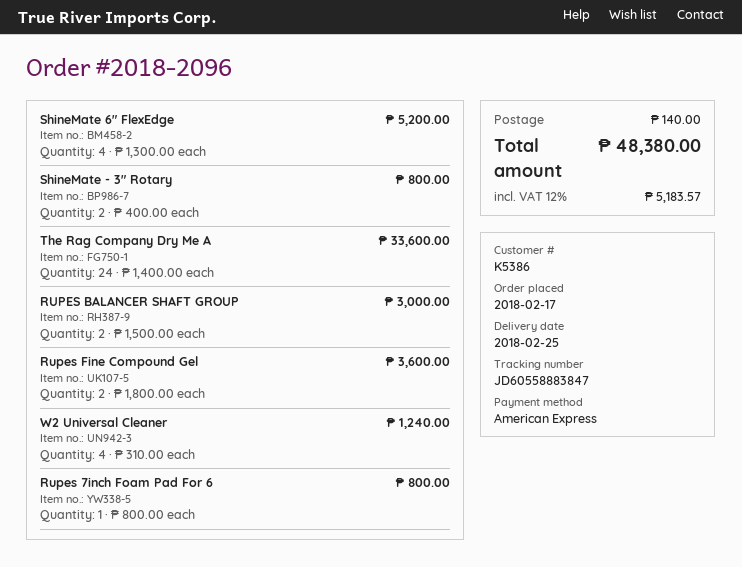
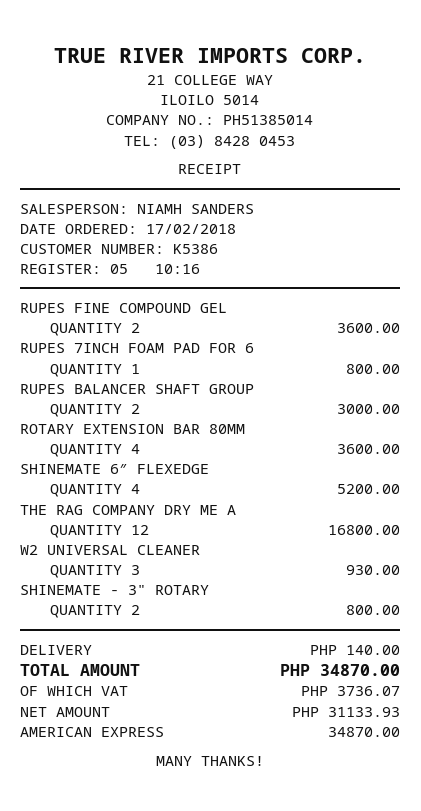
The Rag Company Dry Me A: 24 for 33600.00 -> 12 for 16800.00
W2 Universal Cleaner: 4 for 1240.00 -> 3 for 930.00
ROTARY EXTENSION BAR 80MM: none -> 4 for 3600.00
tax: 5183.57 -> 3736.07
total: 48380.00 -> 34870.00

